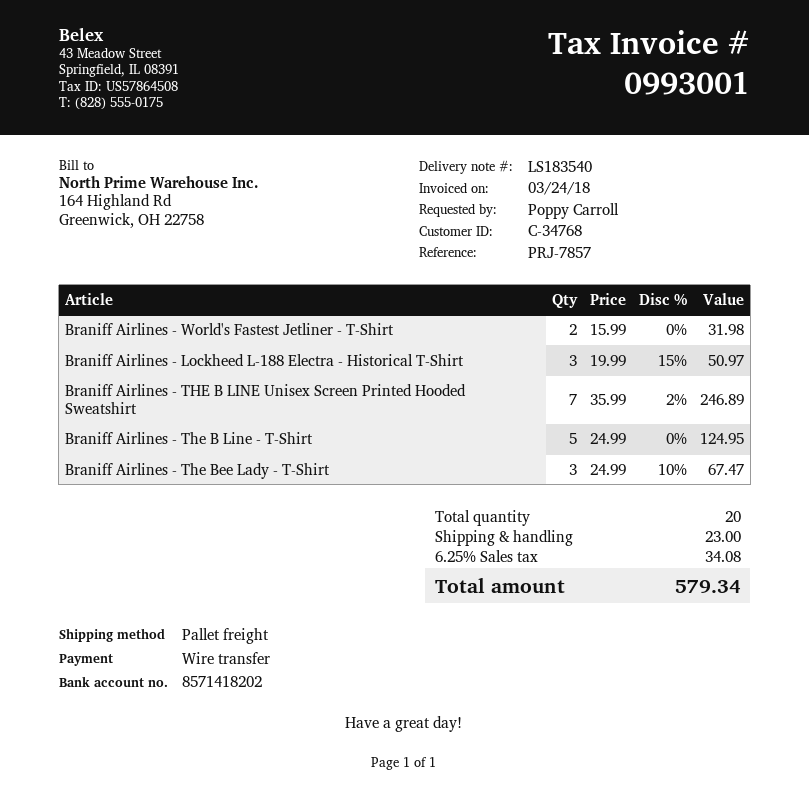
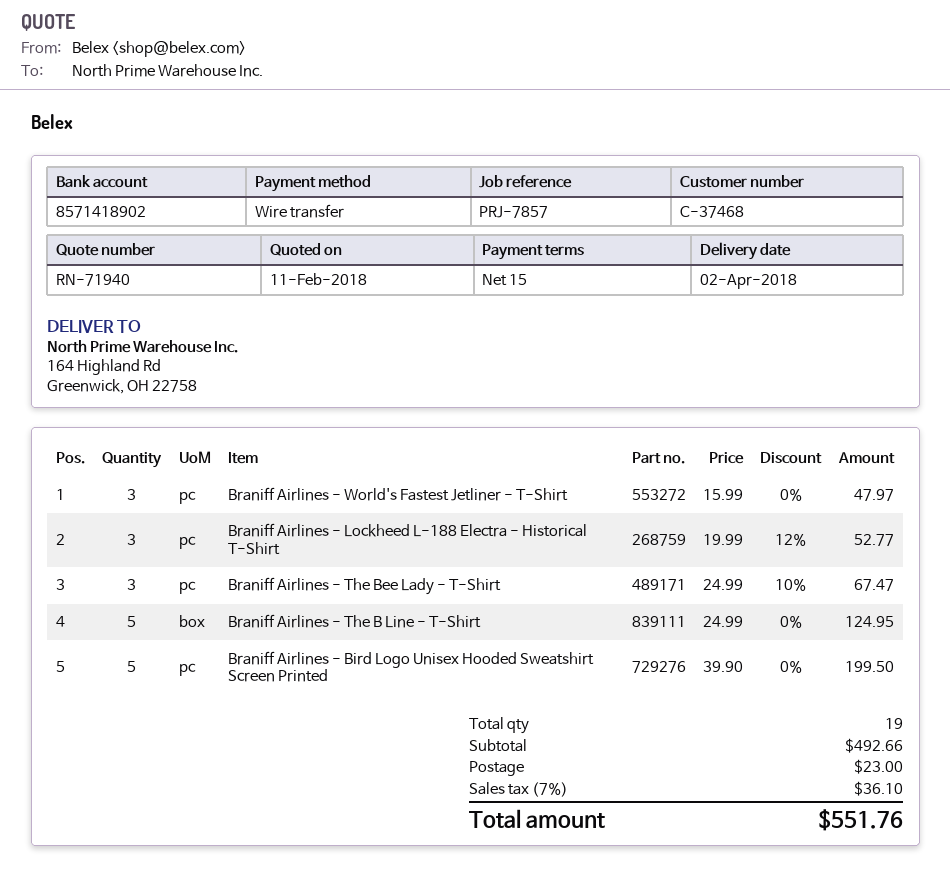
customer number: C-34768 -> C-37468
bank account: 8571418202 -> 8571418902
Braniff Airlines - World's Fastest Jetliner - T-Shirt: 2 x 15.99 = 31.98 -> 3 x 15.99 = 47.97
Braniff Airlines - Lockheed L-188 Electra - Historical T-Shirt: 3 x 19.99 - 15% = 50.97 -> 3 x 19.99 - 12% = 52.77
Braniff Airlines - THE B LINE Unisex Screen Printed Hooded Sweatshirt: 7 x 35.99 - 2% = 246.89 -> none
Braniff Airlines - Bird Logo Unisex Hooded Sweatshirt Screen Printed: none -> 5 x 39.90 = 199.50
total quantity: 20 -> 19
tax: 6.25% = 34.08 -> 7% = 36.10
total: 579.34 -> 551.76

